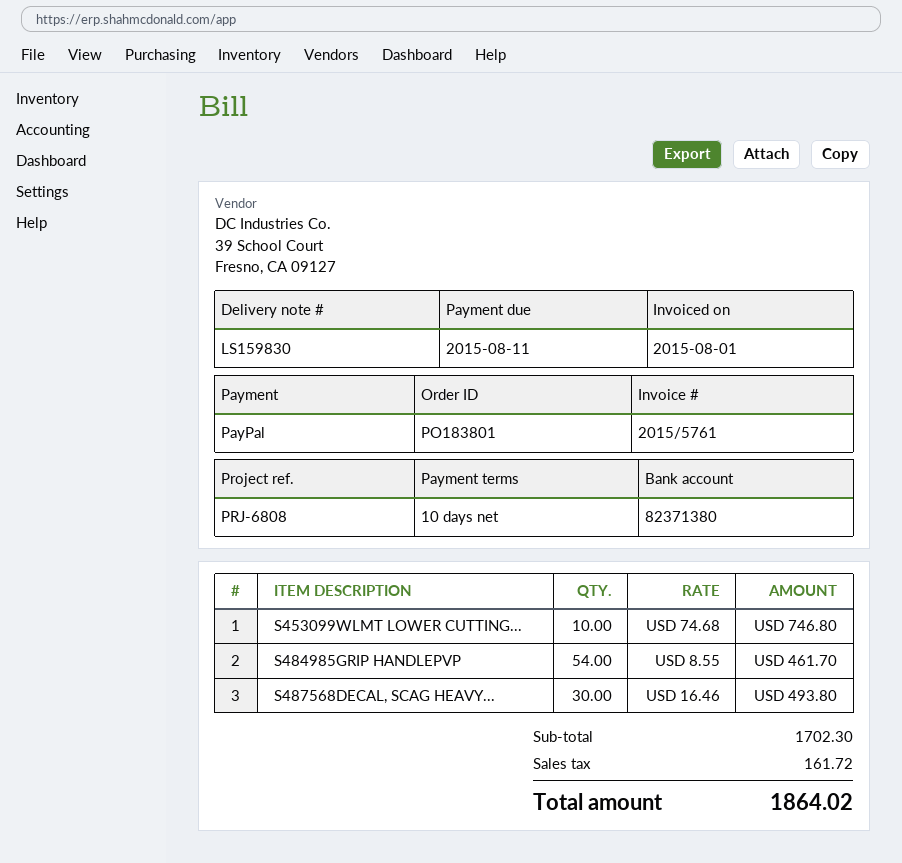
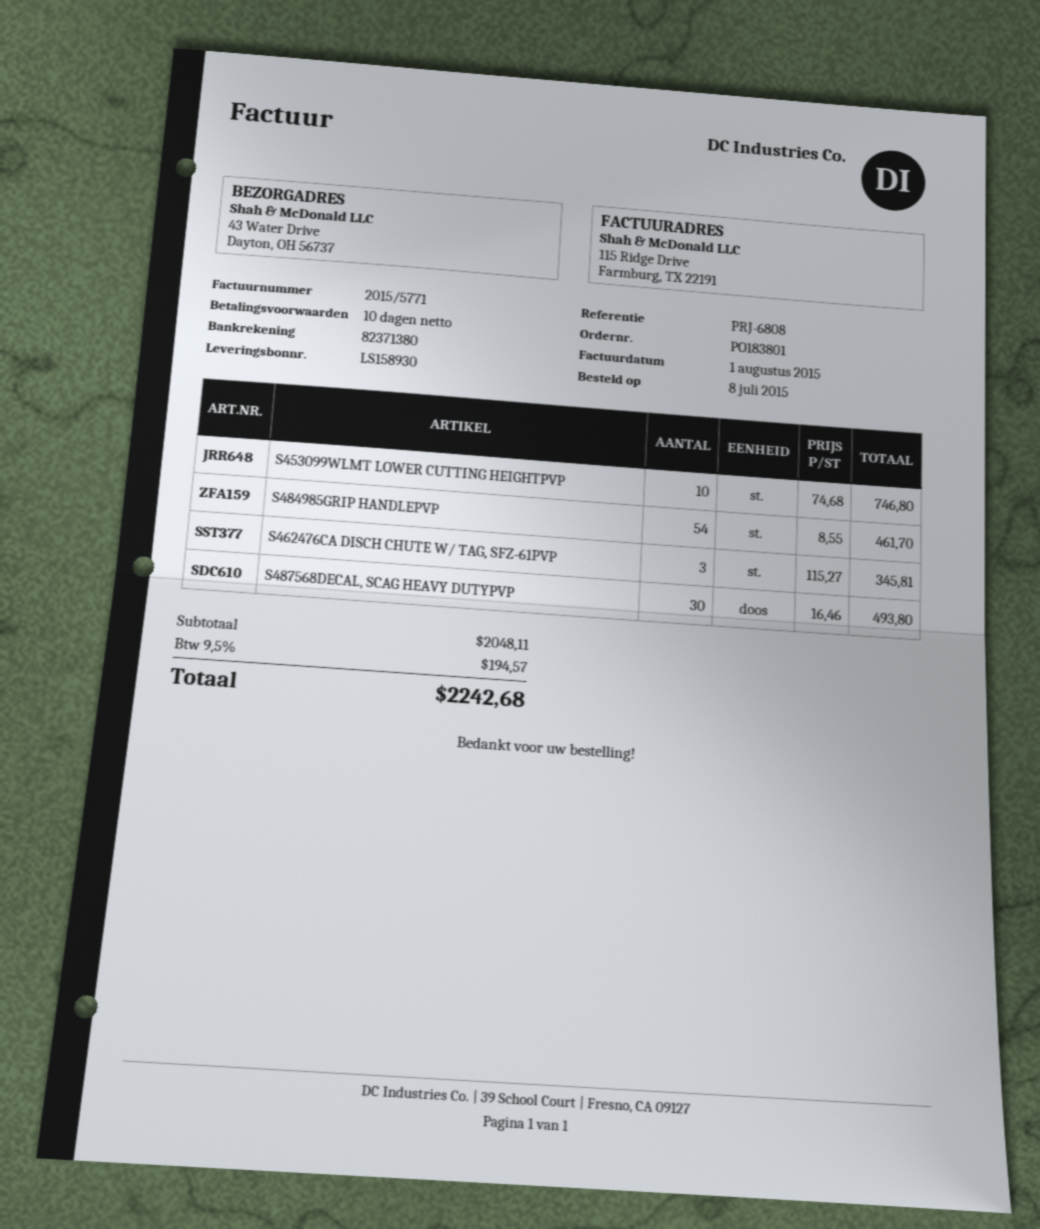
delivery note number: LS159830 -> LS158930
invoice number: 2015/5761 -> 2015/5771
S462476CA DISCH CHUTE W/ TAG, SFZ-61PVP: none -> 3 x 115.27 = 345.81
subtotal: 1702.30 -> 2048.11
tax: 161.72 -> 194.57
total: 1864.02 -> 2242.68

